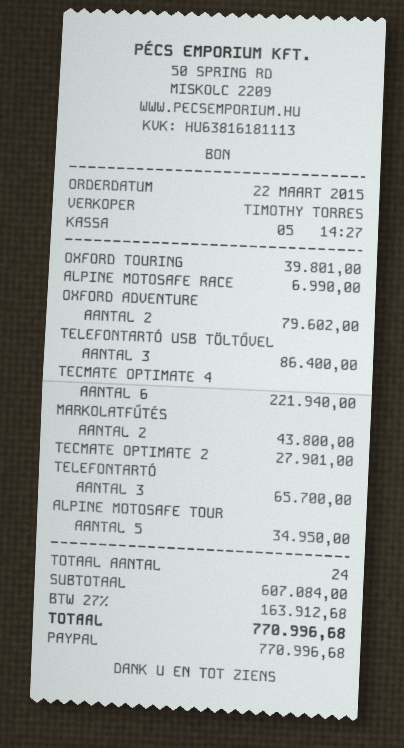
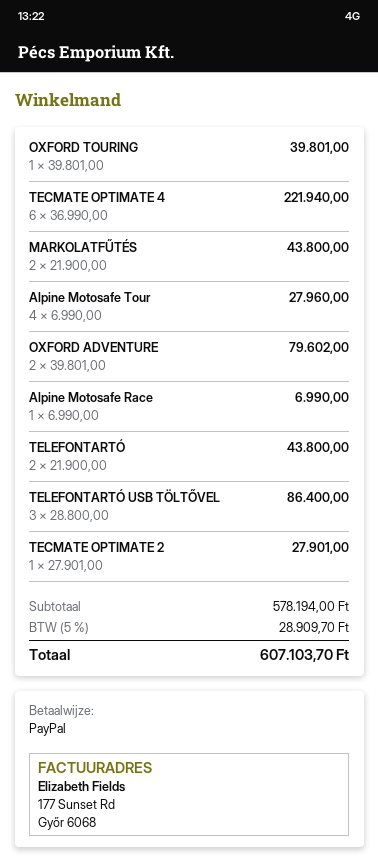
TELEFONTARTÓ: 3 for 65700.00 -> 2 for 43800.00
ALPINE MOTOSAFE TOUR: 5 for 34950.00 -> 4 for 27960.00
subtotal: 607084.00 -> 578194.00
tax: 27% = 163912.68 -> 5% = 28909.70
total: 770996.68 -> 607103.70

